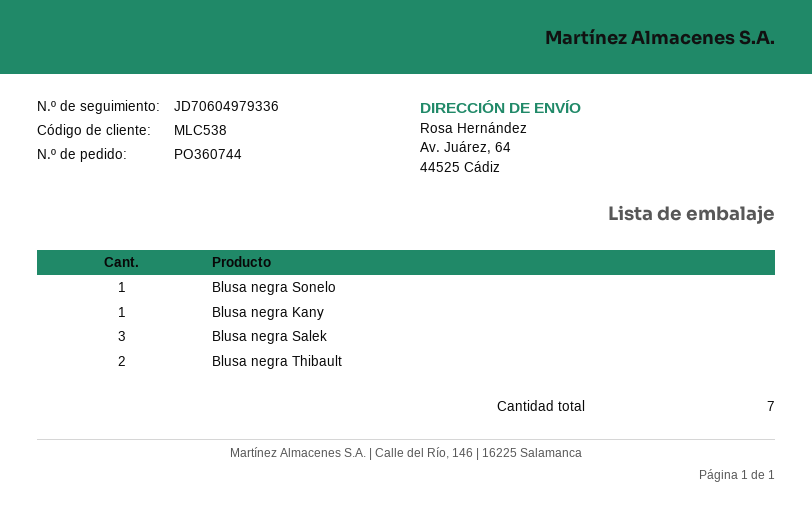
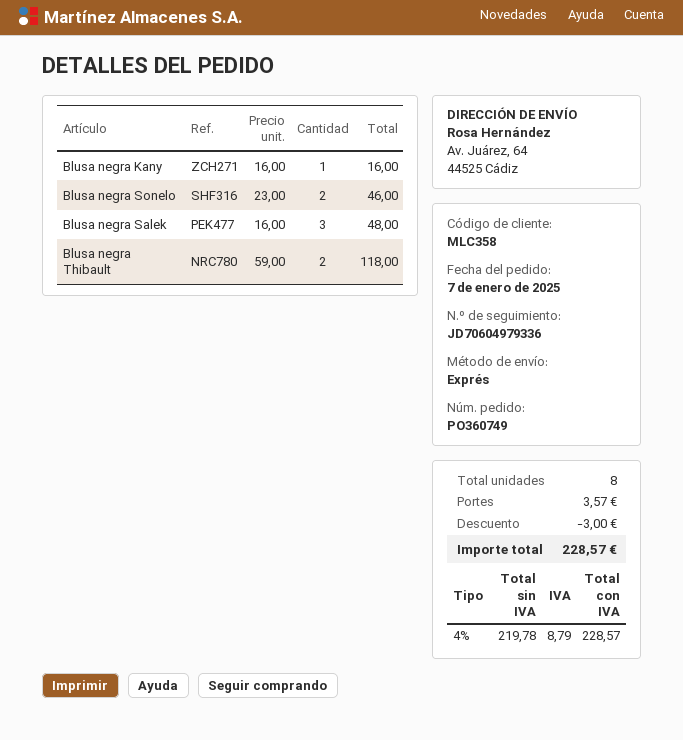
order number: PO360744 -> PO360749
customer number: MLC538 -> MLC358
Blusa negra Sonelo: 1 -> 2
total quantity: 7 -> 8

